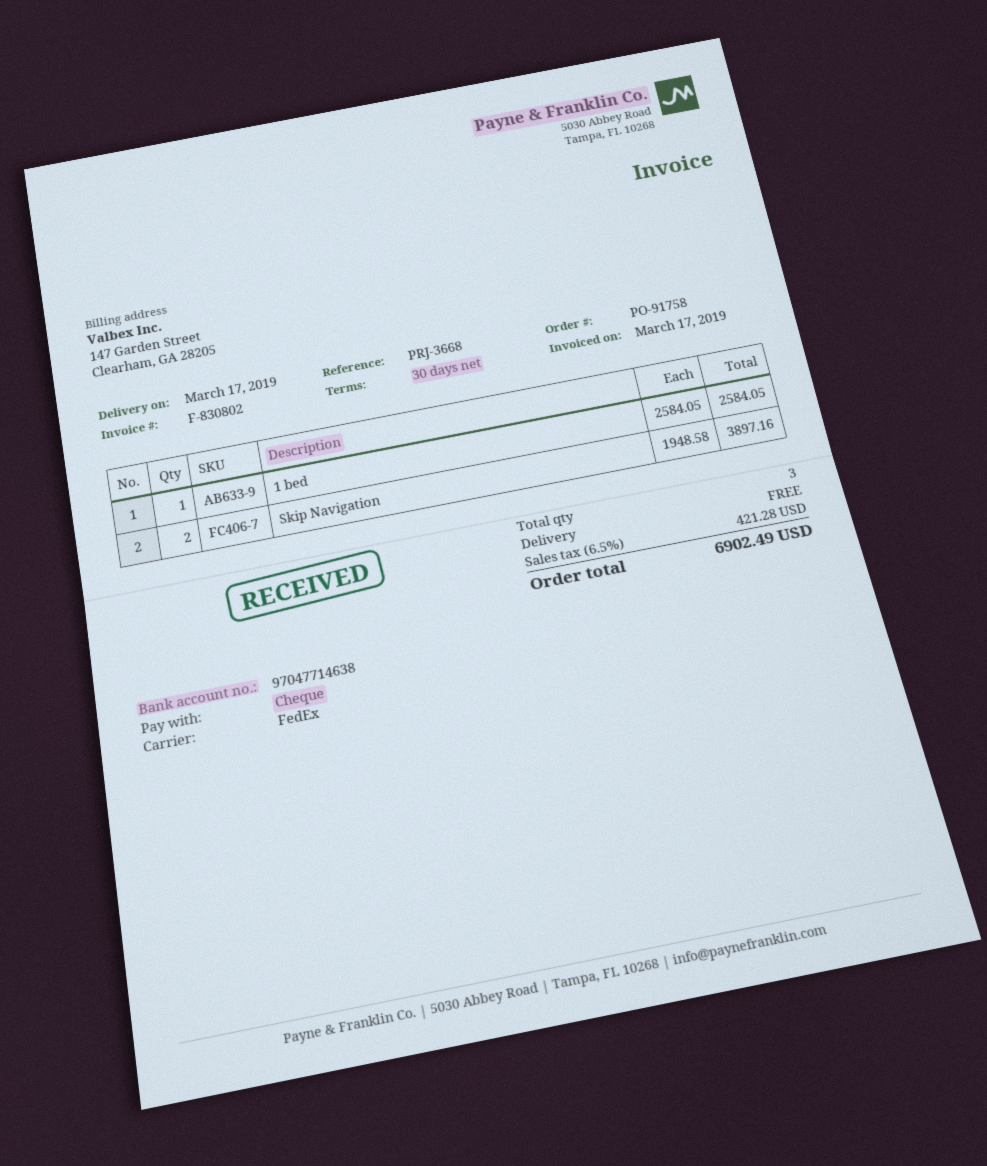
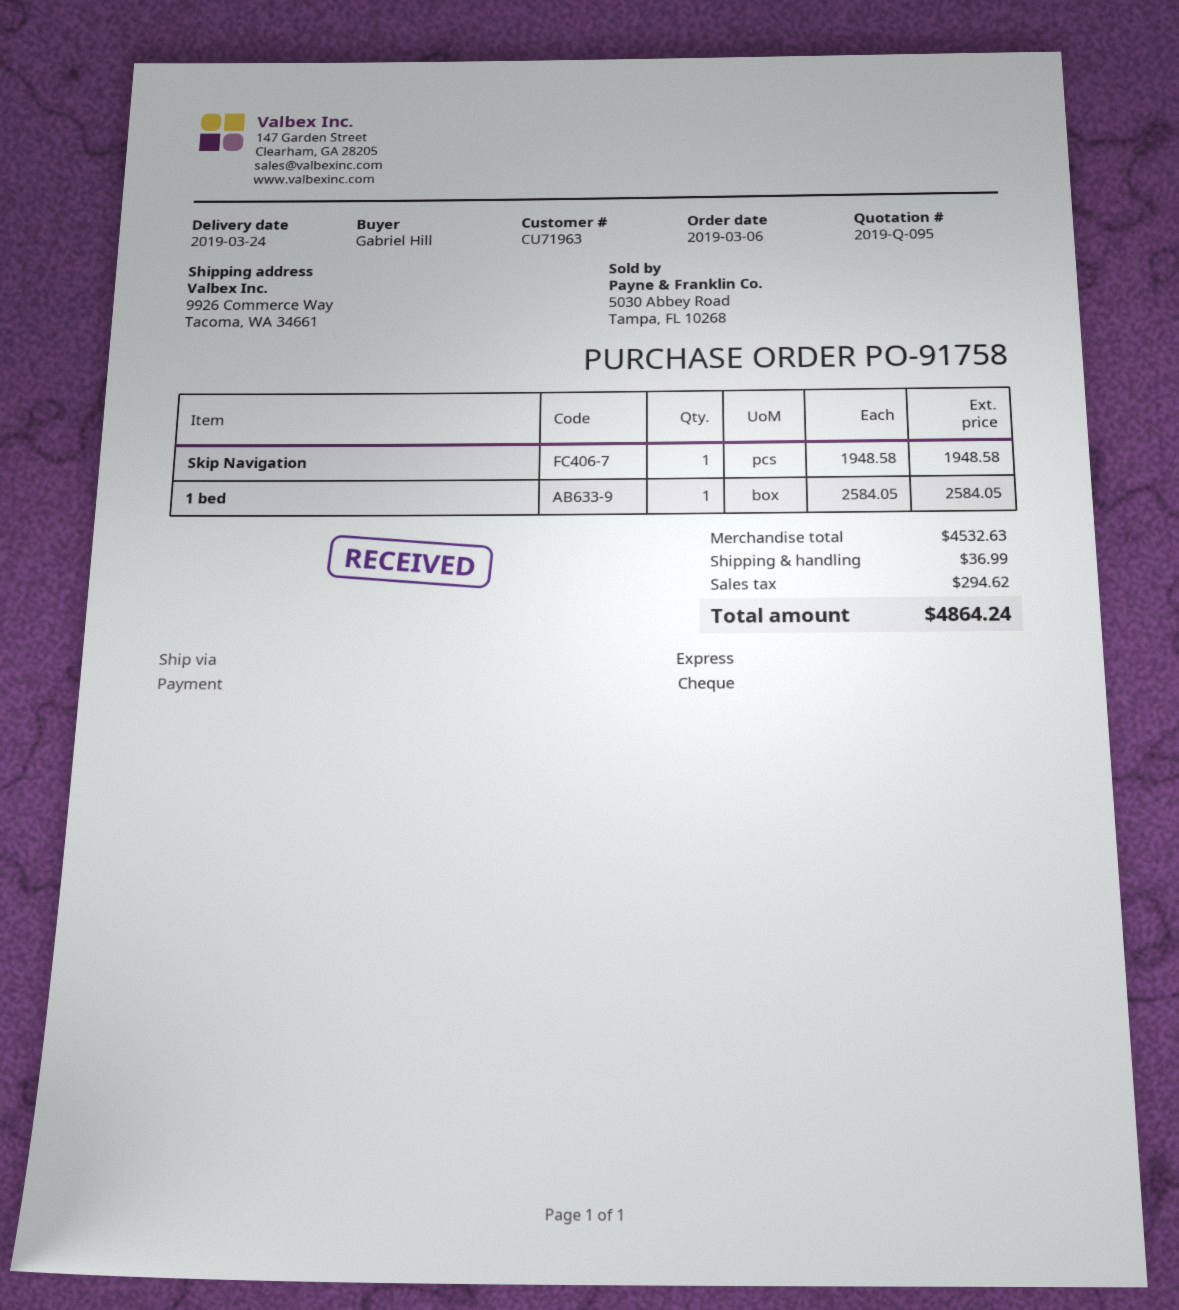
delivery date: 2019-03-17 -> 2019-03-24
shipping method: FedEx -> express
Skip Navigation: 2 x 1948.58 = 3897.16 -> 1 x 1948.58 = 1948.58
shipping: 0.00 -> 36.99
tax: 421.28 -> 294.62
total: 6902.49 -> 4864.24

